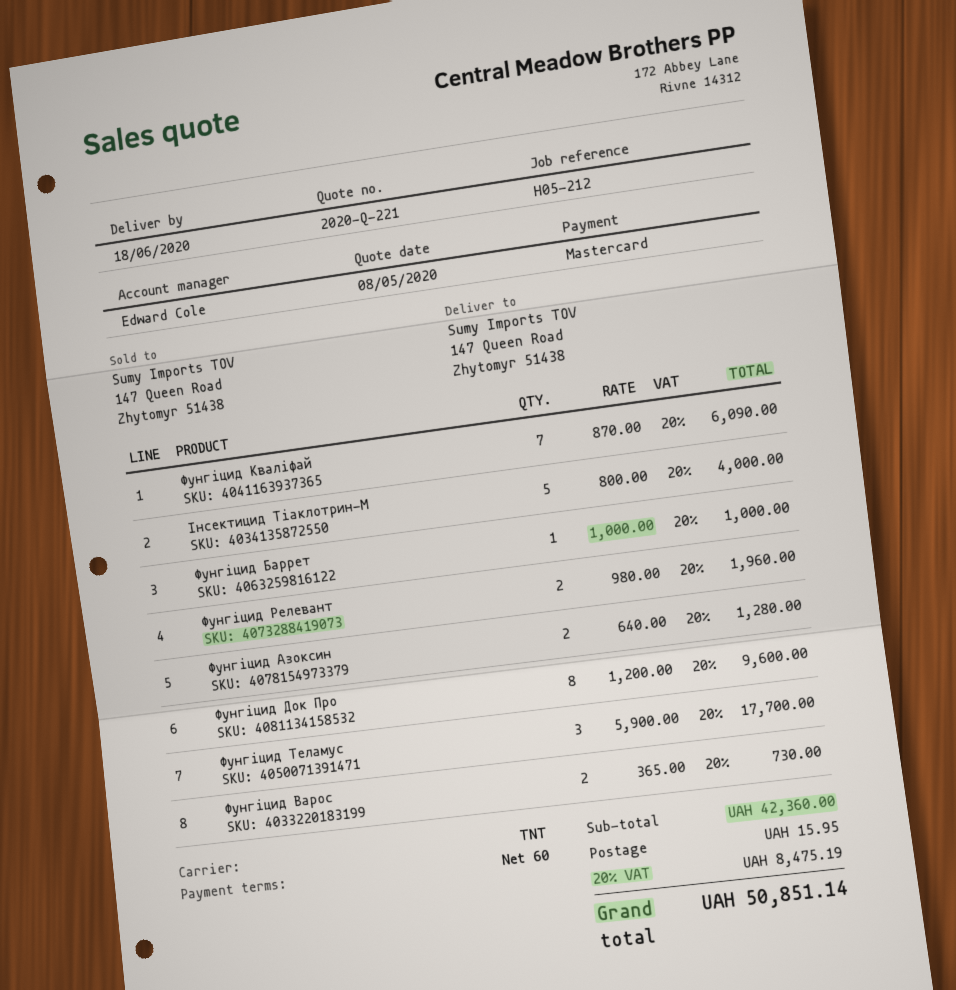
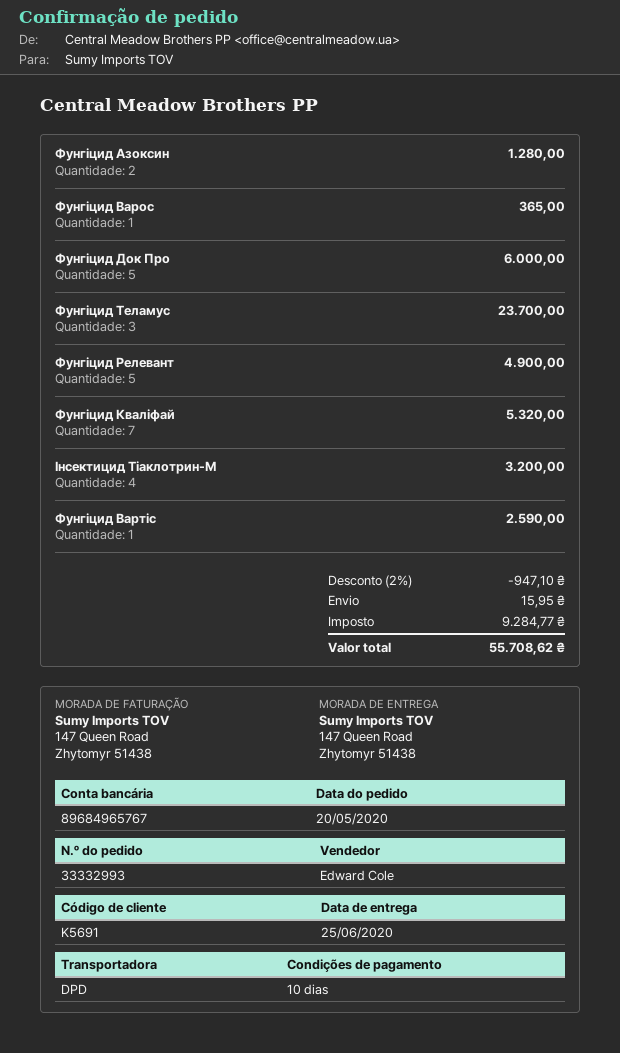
delivery date: 2020-06-18 -> 2020-06-25
payment terms: 60 days -> 10 days
shipping method: TNT -> DPD
Фунгіцид Кваліфай: 7 for 6090.00 -> 7 for 5320.00
Інсектицид Тіаклотрин-М: 5 for 4000.00 -> 4 for 3200.00
Фунгіцид Баррет: 1 for 1000.00 -> none
Фунгіцид Релевант: 2 for 1960.00 -> 5 for 4900.00
Фунгіцид Док Про: 8 for 9600.00 -> 5 for 6000.00
Фунгіцид Теламус: 3 for 17700.00 -> 3 for 23700.00
Фунгіцид Варос: 2 for 730.00 -> 1 for 365.00
Фунгіцид Вартіс: none -> 1 for 2590.00
discount: none -> 2% = 947.10
tax: 8475.19 -> 9284.77
total: 50851.14 -> 55708.62

